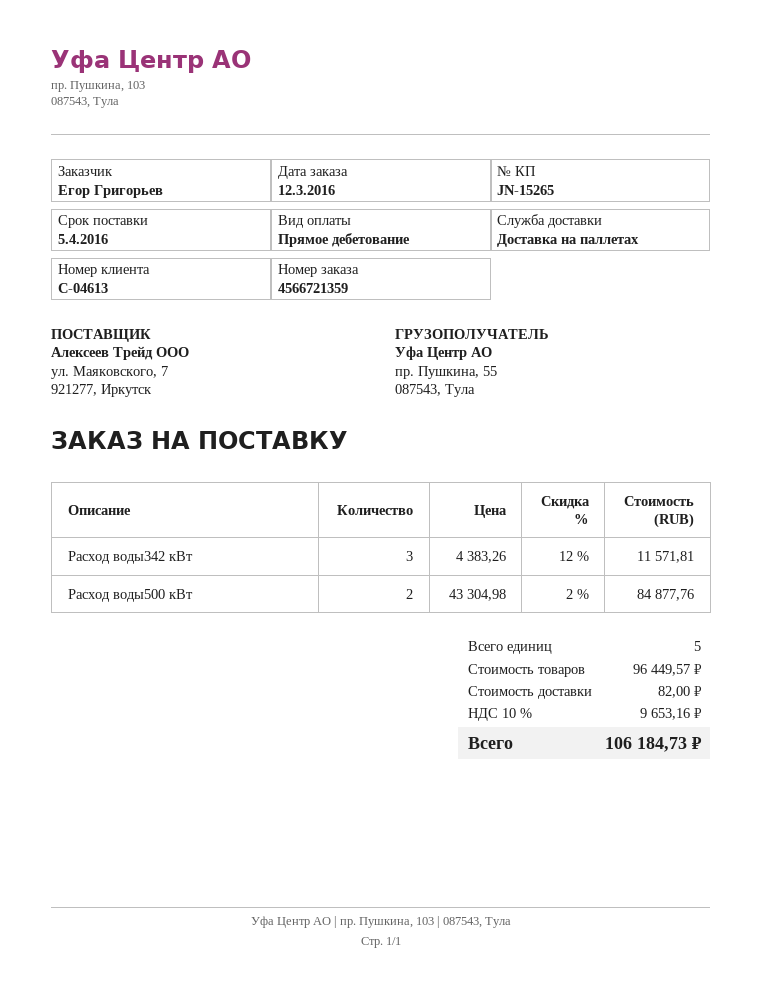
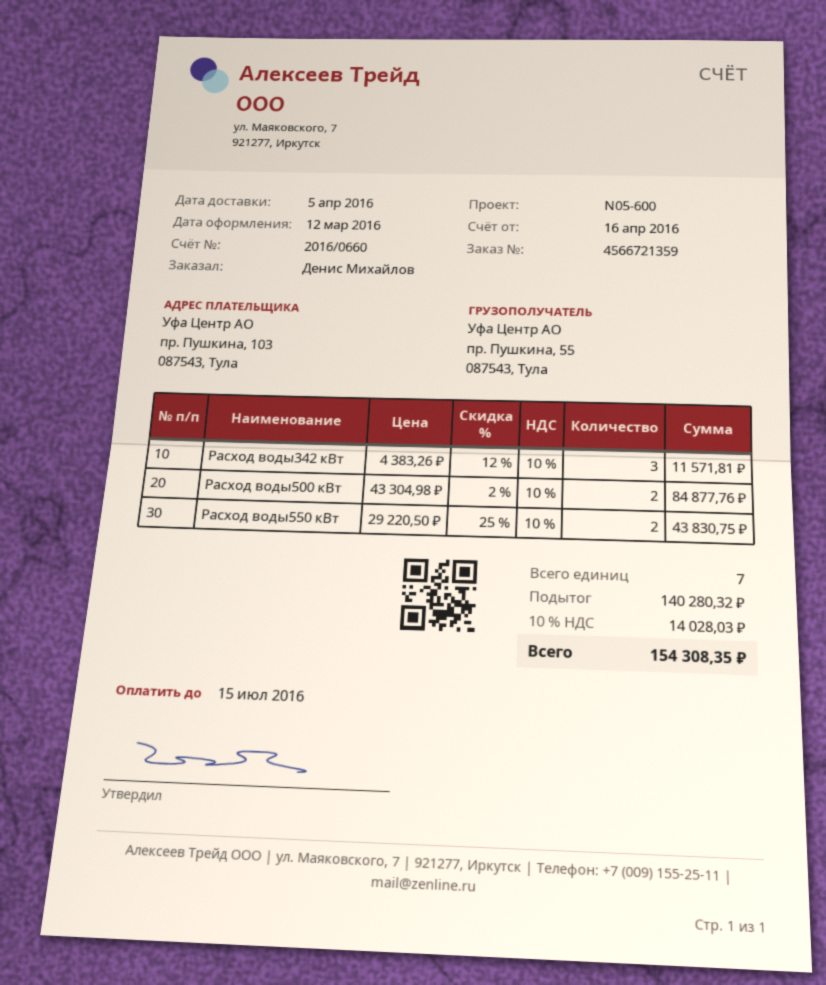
ordered by: Егор Григорьев -> Денис Михайлов
Расход воды550 кВт: none -> 2 x 29220.50 - 25% = 43830.75
total quantity: 5 -> 7
subtotal: 96449.57 -> 140280.32
shipping: 82.00 -> none
tax: 10% = 9653.16 -> 10% = 14028.03
total: 106184.73 -> 154308.35

